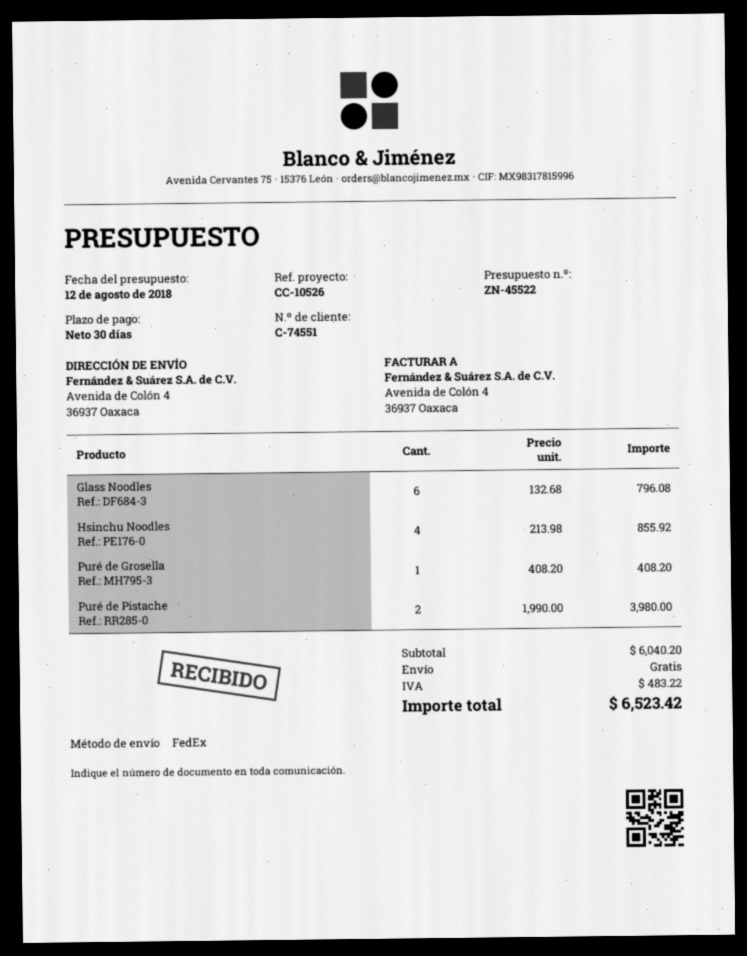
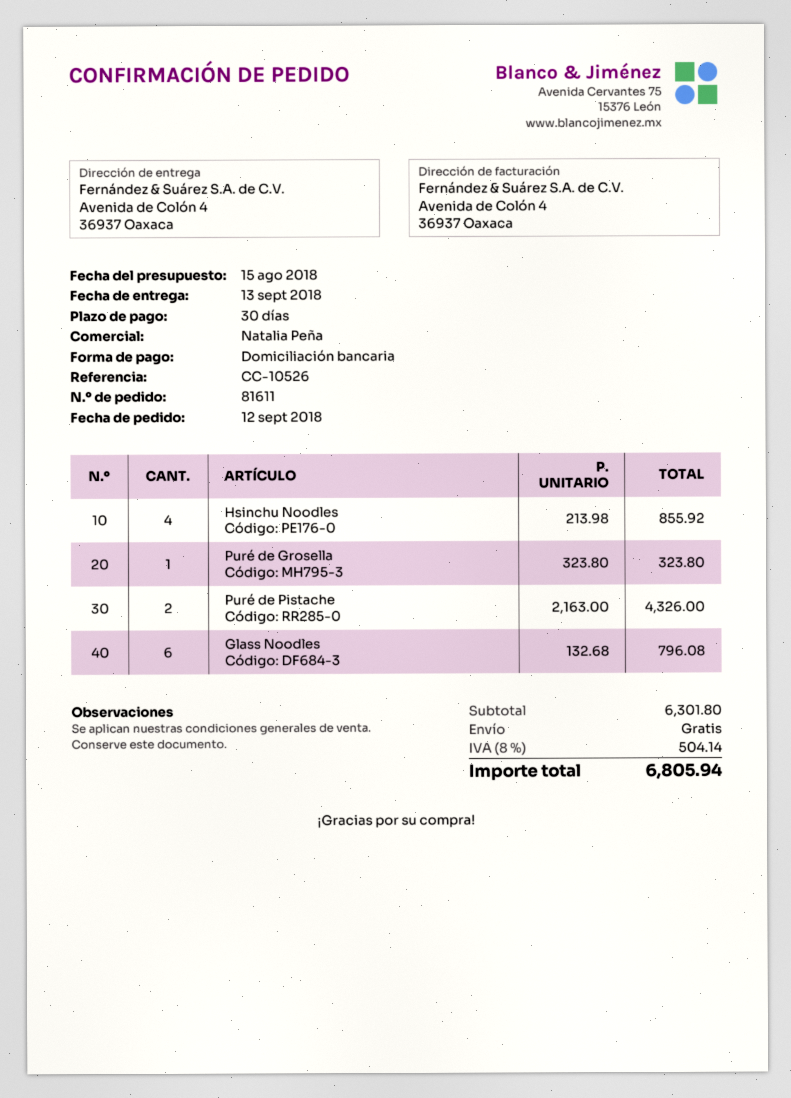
quote date: 2018-08-12 -> 2018-08-15
Puré de Grosella: 1 x 408.20 = 408.20 -> 1 x 323.80 = 323.80
Puré de Pistache: 2 x 1990.00 = 3980.00 -> 2 x 2163.00 = 4326.00
subtotal: 6040.20 -> 6301.80
tax: 483.22 -> 504.14
total: 6523.42 -> 6805.94

